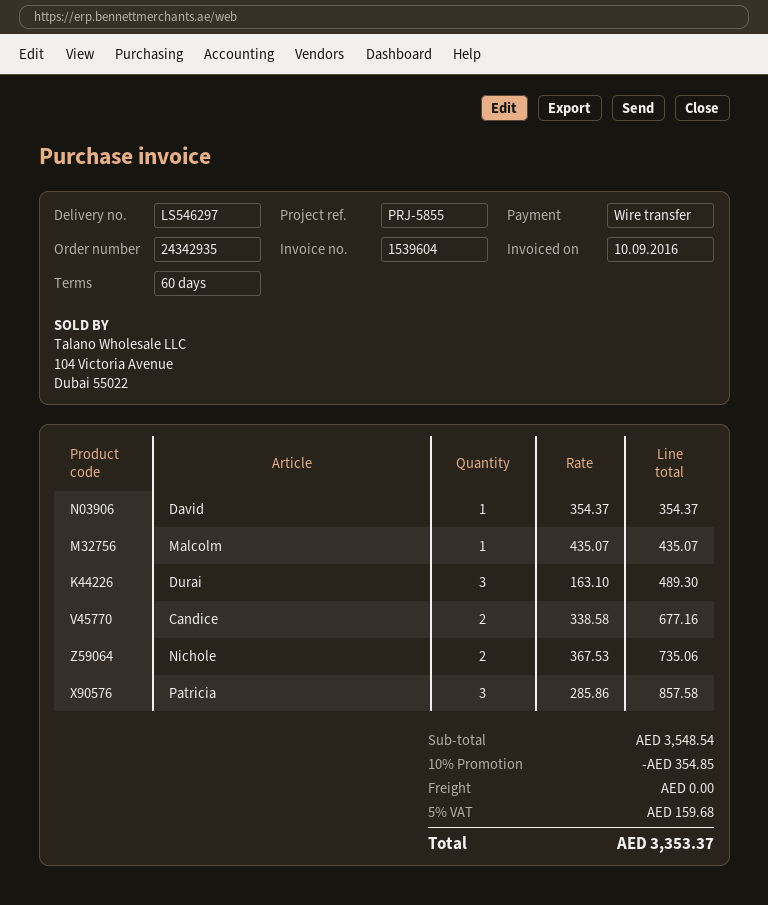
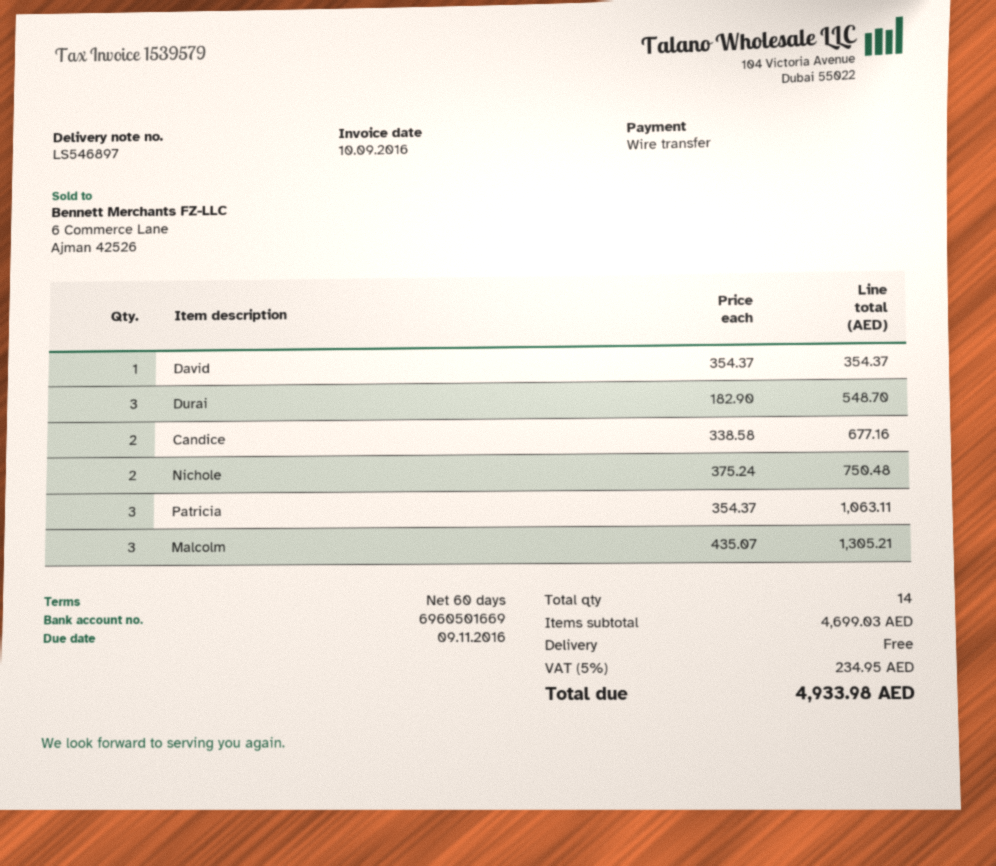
delivery note number: LS546297 -> LS546897
invoice number: 1539604 -> 1539579
Malcolm: 1 x 435.07 = 435.07 -> 3 x 435.07 = 1305.21
Durai: 3 x 163.10 = 489.30 -> 3 x 182.90 = 548.70
Nichole: 2 x 367.53 = 735.06 -> 2 x 375.24 = 750.48
Patricia: 3 x 285.86 = 857.58 -> 3 x 354.37 = 1063.11
subtotal: 3548.54 -> 4699.03
discount: 10% = 354.85 -> none
tax: 5% = 159.68 -> 5% = 234.95
total: 3353.37 -> 4933.98

